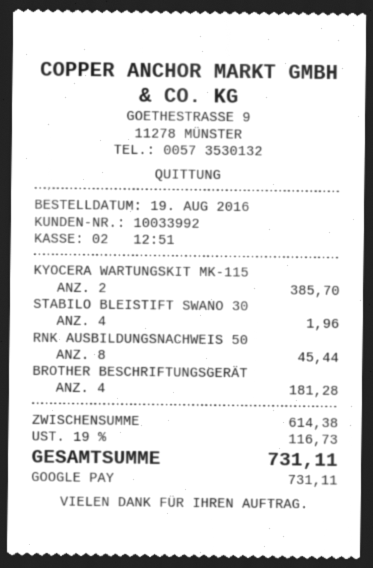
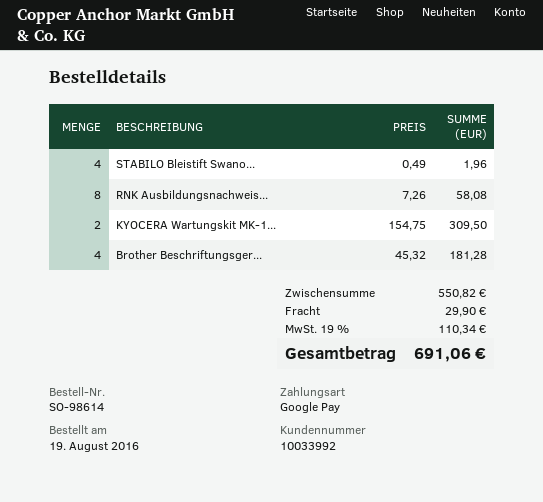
KYOCERA WARTUNGSKIT MK-115: 2 for 385.70 -> 2 for 309.50
RNK AUSBILDUNGSNACHWEIS 50: 8 for 45.44 -> 8 for 58.08
subtotal: 614.38 -> 550.82
shipping: none -> 29.90
tax: 19% = 116.73 -> 19% = 110.34
total: 731.11 -> 691.06

